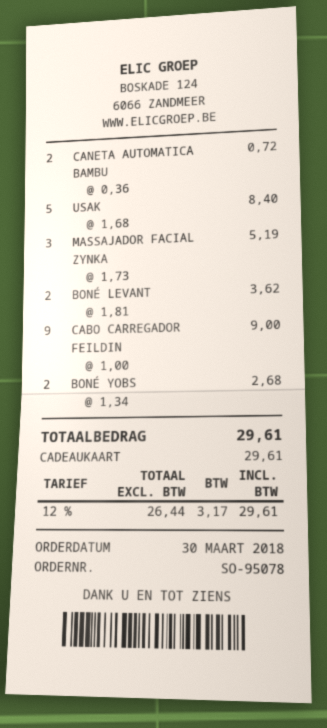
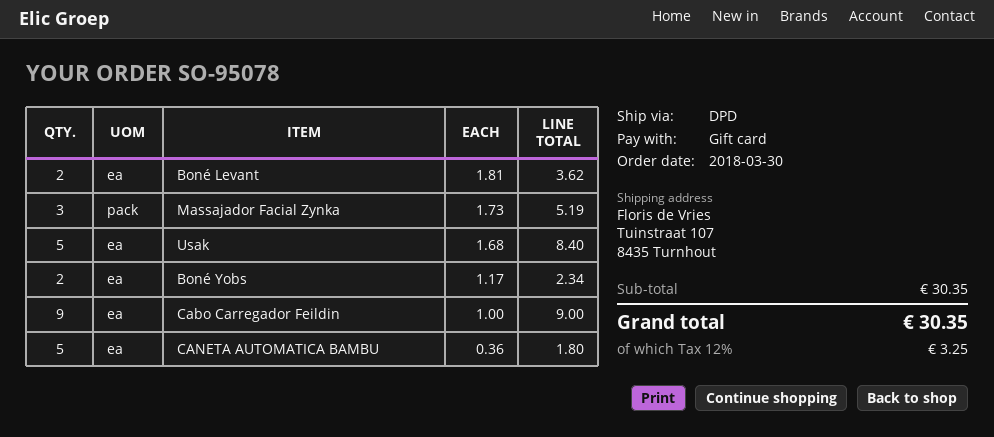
CANETA AUTOMATICA BAMBU: 2 x 0.36 = 0.72 -> 5 x 0.36 = 1.80
BONÉ YOBS: 2 x 1.34 = 2.68 -> 2 x 1.17 = 2.34
tax: 12% = 3.17 -> 12% = 3.25
total: 29.61 -> 30.35

